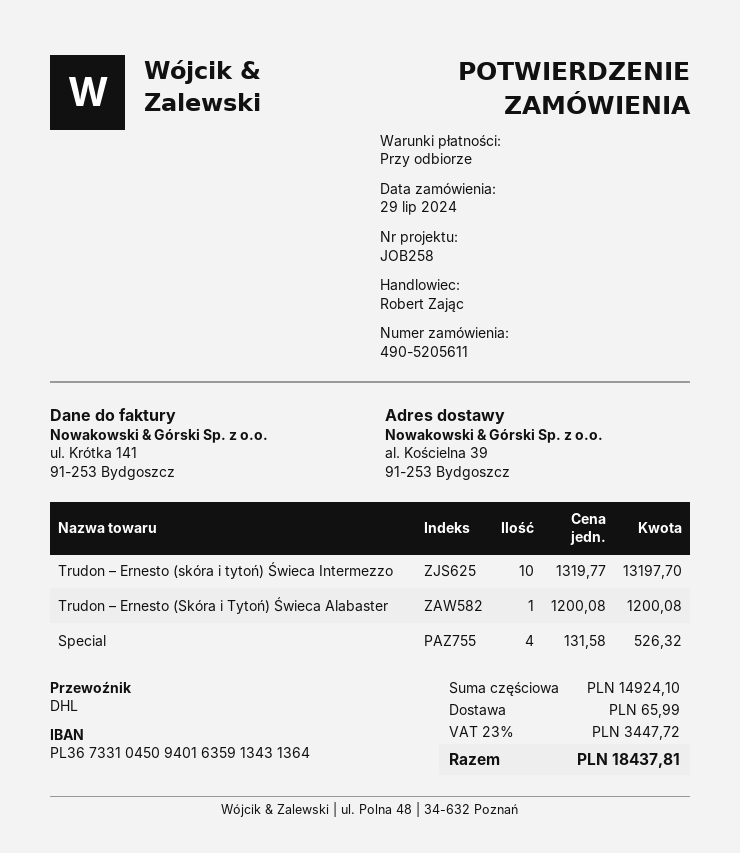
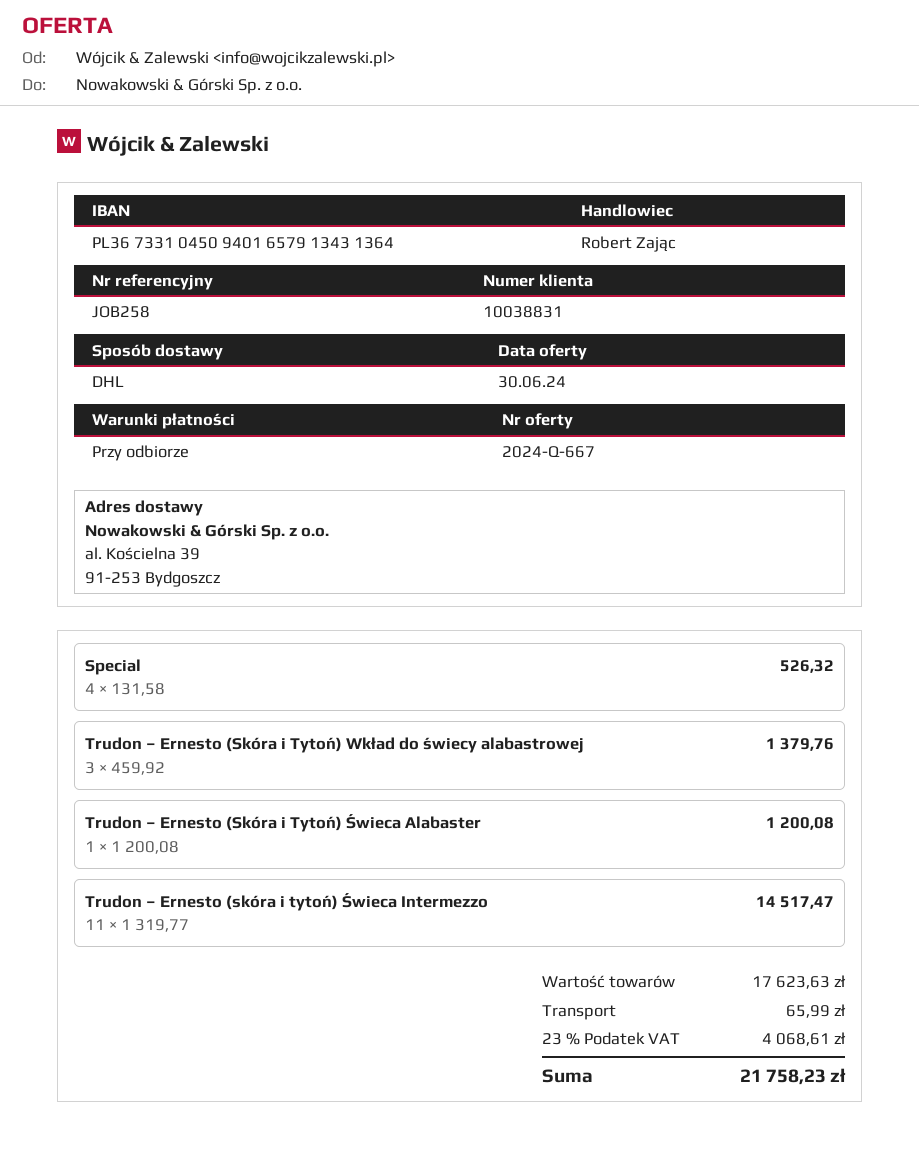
bank account: PL36733104509401635913431364 -> PL36733104509401657913431364
Trudon – Ernesto (skóra i tytoń) Świeca Intermezzo: 10 x 1319.77 = 13197.70 -> 11 x 1319.77 = 14517.47
Trudon – Ernesto (Skóra i Tytoń) Wkład do świecy alabastrowej: none -> 3 x 459.92 = 1379.76
subtotal: 14924.10 -> 17623.63
tax: 23% = 3447.72 -> 23% = 4068.61
total: 18437.81 -> 21758.23

